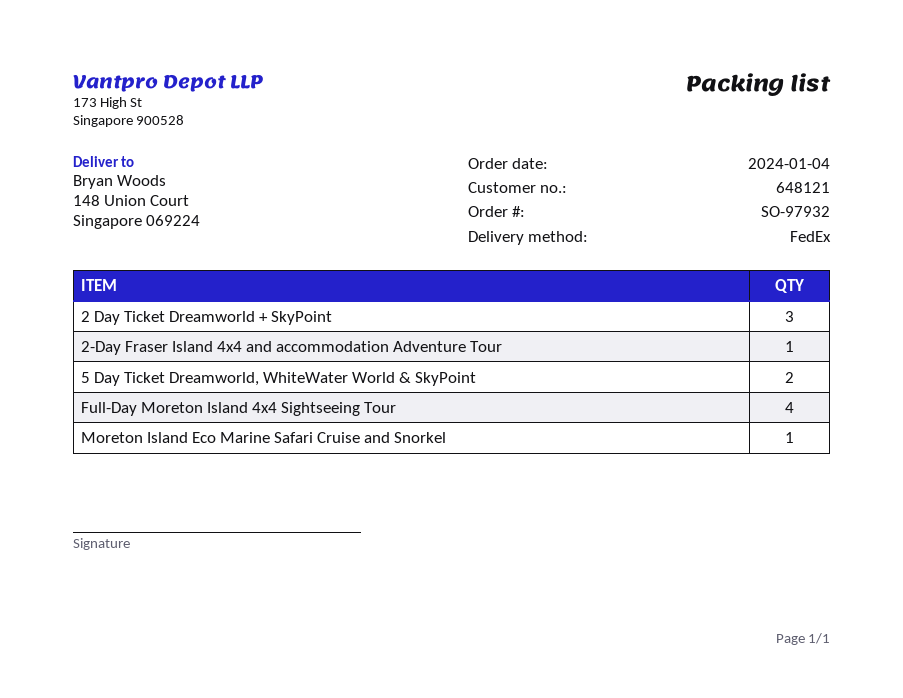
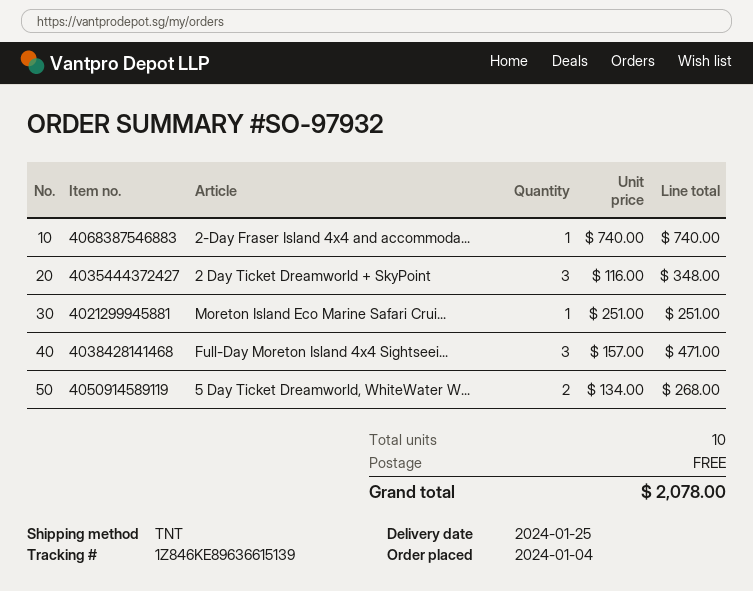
shipping method: FedEx -> TNT
Full-Day Moreton Island 4x4 Sightseeing Tour: 4 -> 3

